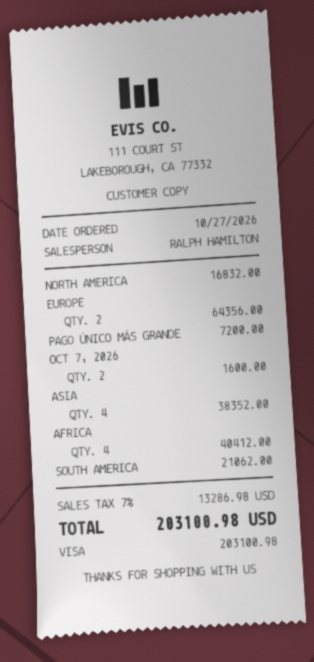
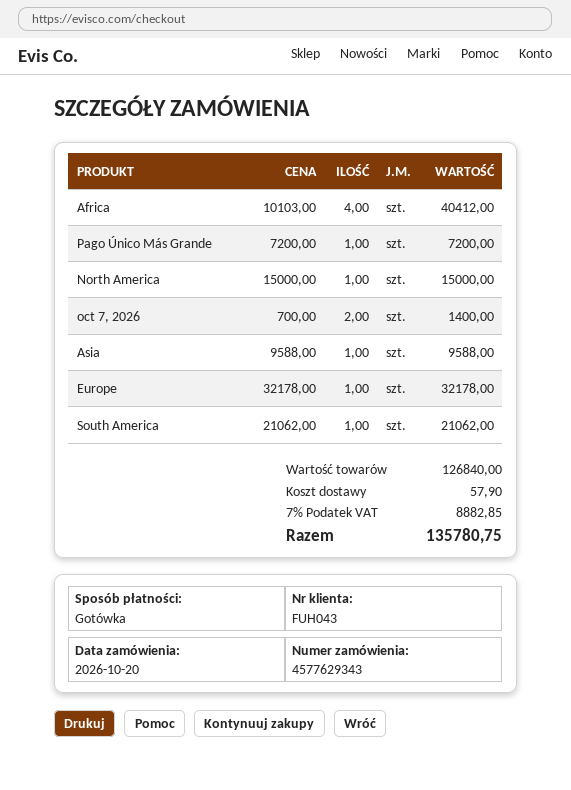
order date: 2026-10-27 -> 2026-10-20
payment method: Visa -> cash
NORTH AMERICA: 1 for 16832.00 -> 1 for 15000.00
EUROPE: 2 for 64356.00 -> 1 for 32178.00
OCT 7, 2026: 2 for 1600.00 -> 2 for 1400.00
ASIA: 4 for 38352.00 -> 1 for 9588.00
shipping: none -> 57.90
tax: 7% = 13286.98 -> 7% = 8882.85
total: 203100.98 -> 135780.75

